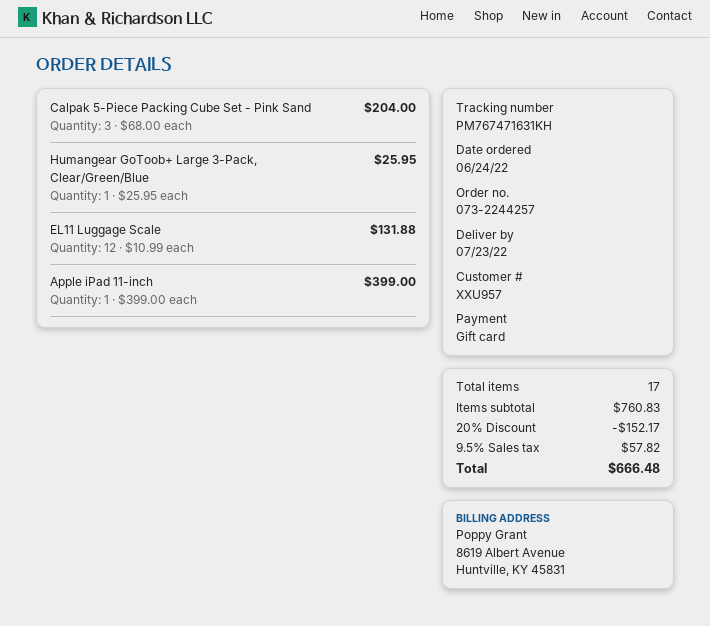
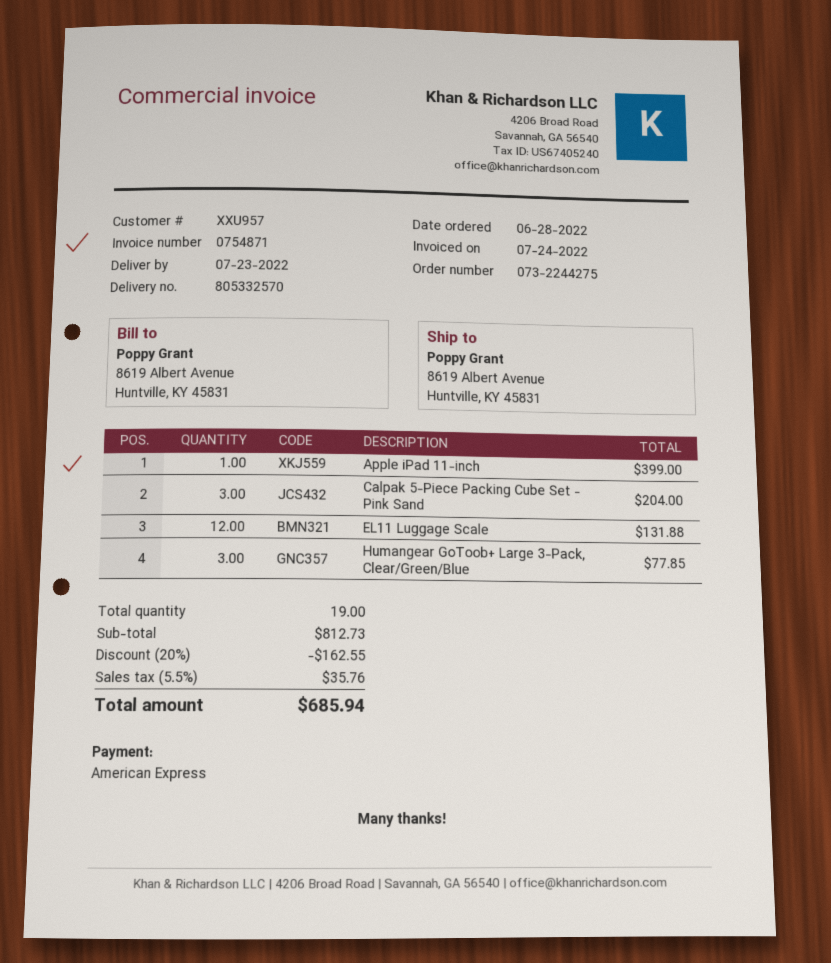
order number: 073-2244257 -> 073-2244275
order date: 2022-06-24 -> 2022-06-28
payment method: gift card -> American Express
Humangear GoToob+ Large 3-Pack, Clear/Green/Blue: 1 for 25.95 -> 3 for 77.85
total quantity: 17 -> 19
subtotal: 760.83 -> 812.73
discount: 20% = 152.17 -> 20% = 162.55
tax: 9.5% = 57.82 -> 5.5% = 35.76
total: 666.48 -> 685.94

